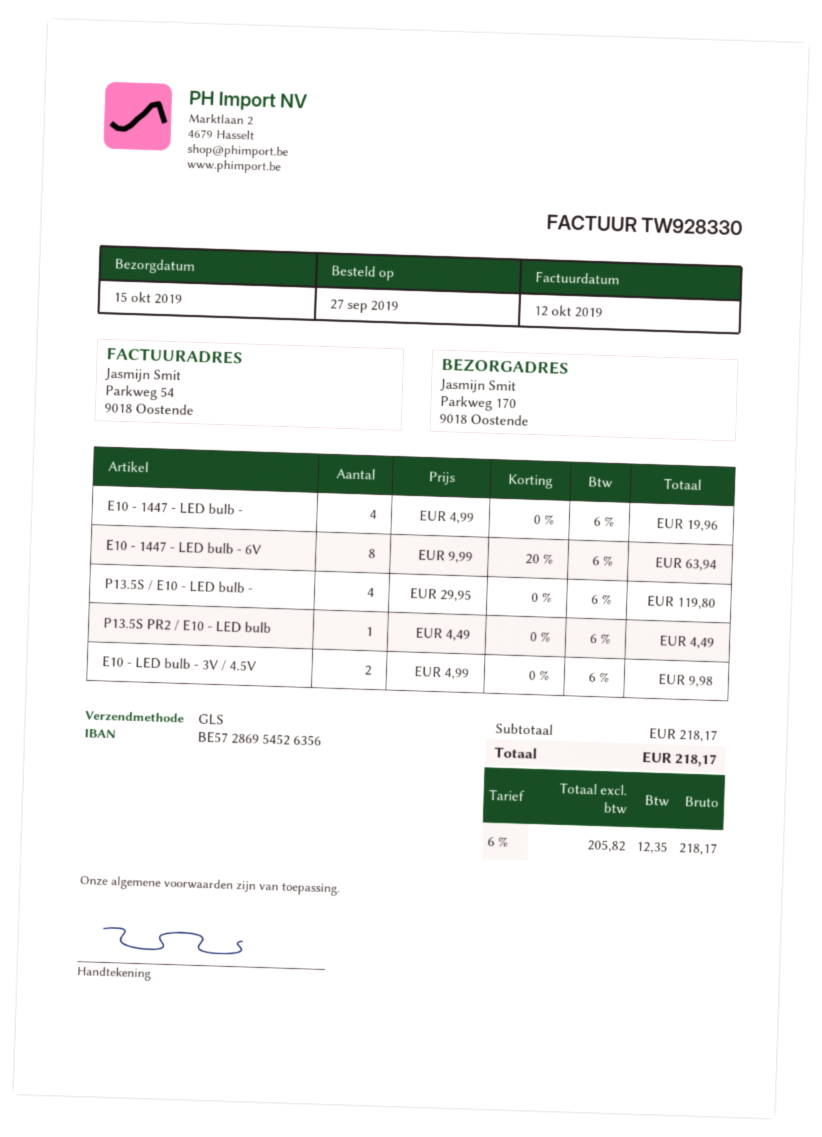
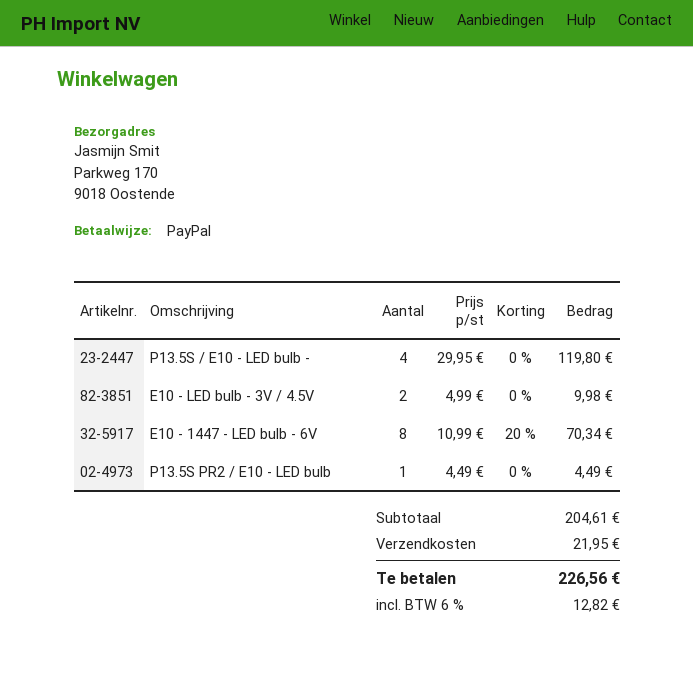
E10 - 1447 - LED bulb -: 4 x 4.99 = 19.96 -> none
E10 - 1447 - LED bulb - 6V: 8 x 9.99 - 20% = 63.94 -> 8 x 10.99 - 20% = 70.34
subtotal: 218.17 -> 204.61
shipping: none -> 21.95
tax: 6% = 12.35 -> 6% = 12.82
total: 218.17 -> 226.56

